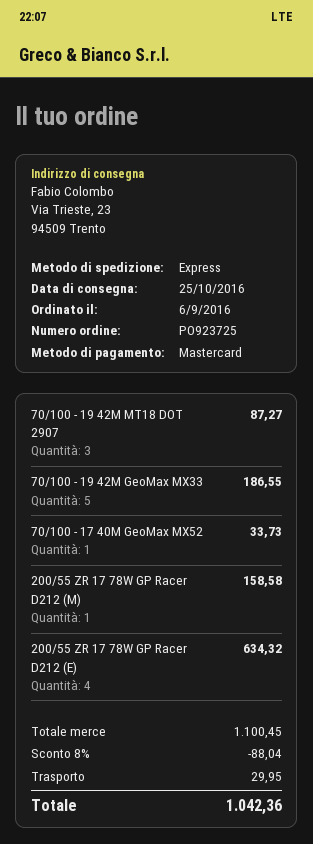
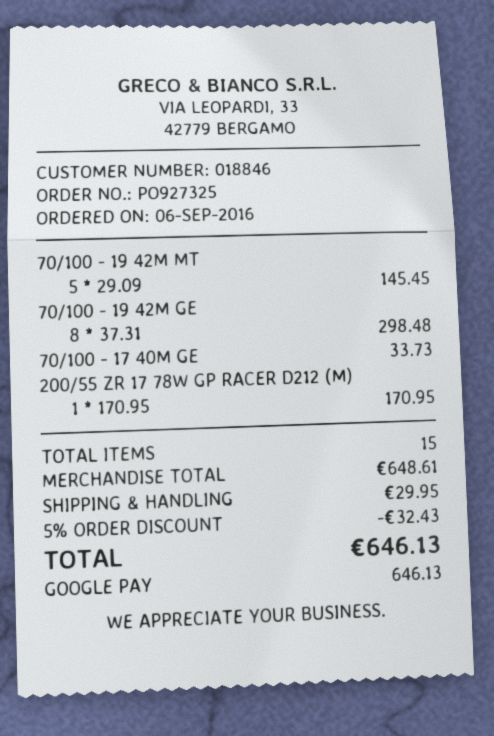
order number: PO923725 -> PO927325
payment method: Mastercard -> Google Pay
70/100 - 19 42M MT18 DOT 2907: 3 for 87.27 -> 5 for 145.45
70/100 - 19 42M GeoMax MX33: 5 for 186.55 -> 8 for 298.48
200/55 ZR 17 78W GP Racer D212 (M): 1 for 158.58 -> 1 for 170.95
200/55 ZR 17 78W GP Racer D212 (E): 4 for 634.32 -> none
subtotal: 1100.45 -> 648.61
discount: 8% = 88.04 -> 5% = 32.43
total: 1042.36 -> 646.13

